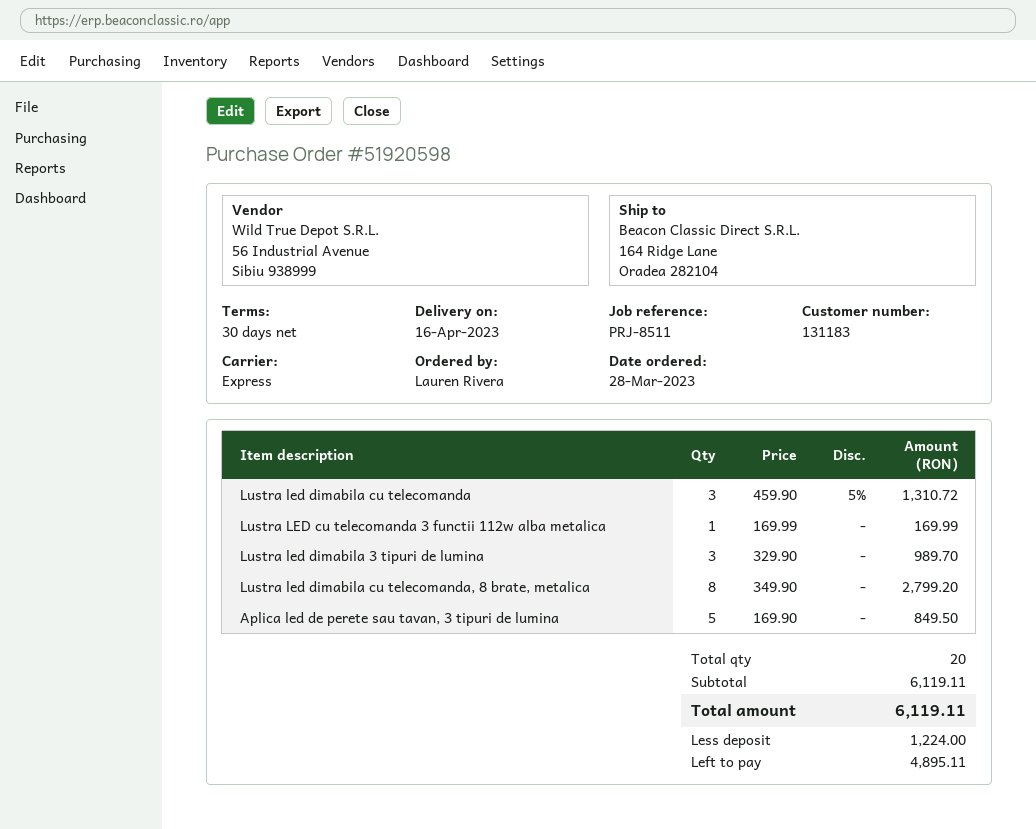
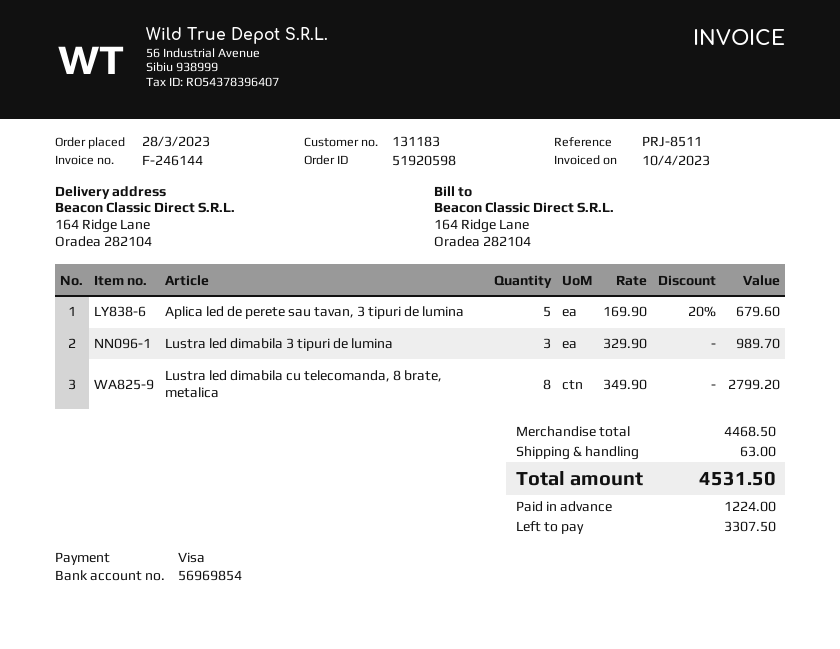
Lustra led dimabila cu telecomanda: 3 x 459.90 - 5% = 1310.72 -> none
Lustra LED cu telecomanda 3 functii 112w alba metalica: 1 x 169.99 = 169.99 -> none
Aplica led de perete sau tavan, 3 tipuri de lumina: 5 x 169.90 = 849.50 -> 5 x 169.90 - 20% = 679.60
subtotal: 6119.11 -> 4468.50
shipping: none -> 63.00
total: 6119.11 -> 4531.50
balance: 4895.11 -> 3307.50

